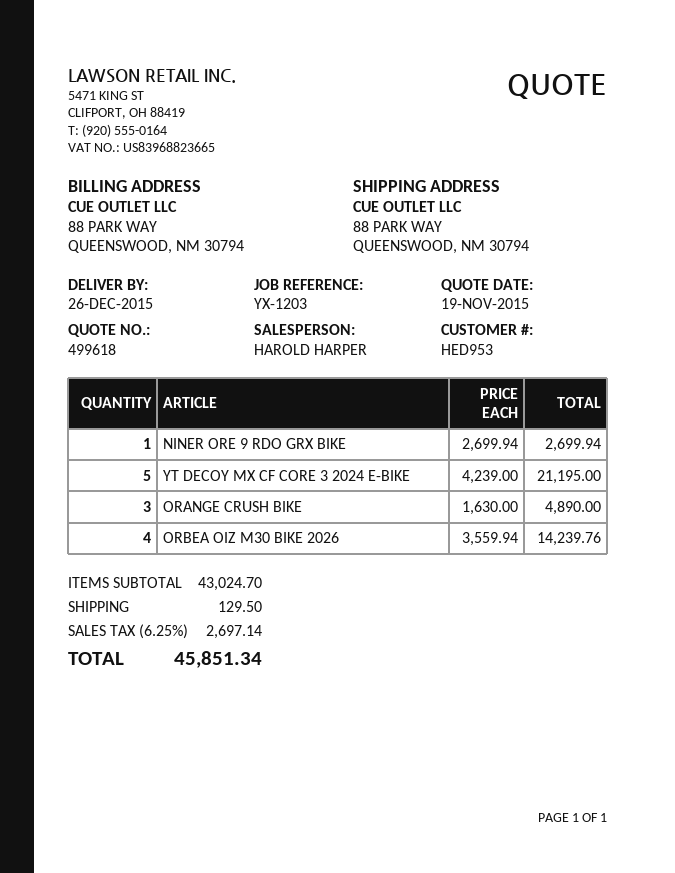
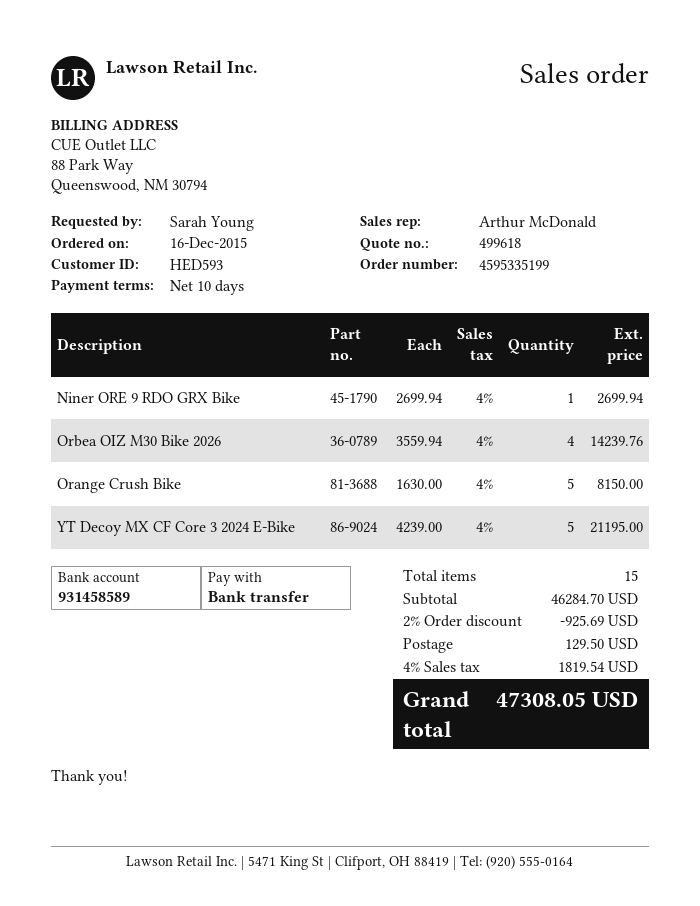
customer number: HED953 -> HED593
sales rep: HAROLD HARPER -> Arthur McDonald
ORANGE CRUSH BIKE: 3 x 1630.00 = 4890.00 -> 5 x 1630.00 = 8150.00
subtotal: 43024.70 -> 46284.70
discount: none -> 2% = 925.69
tax: 6.25% = 2697.14 -> 4% = 1819.54
total: 45851.34 -> 47308.05

